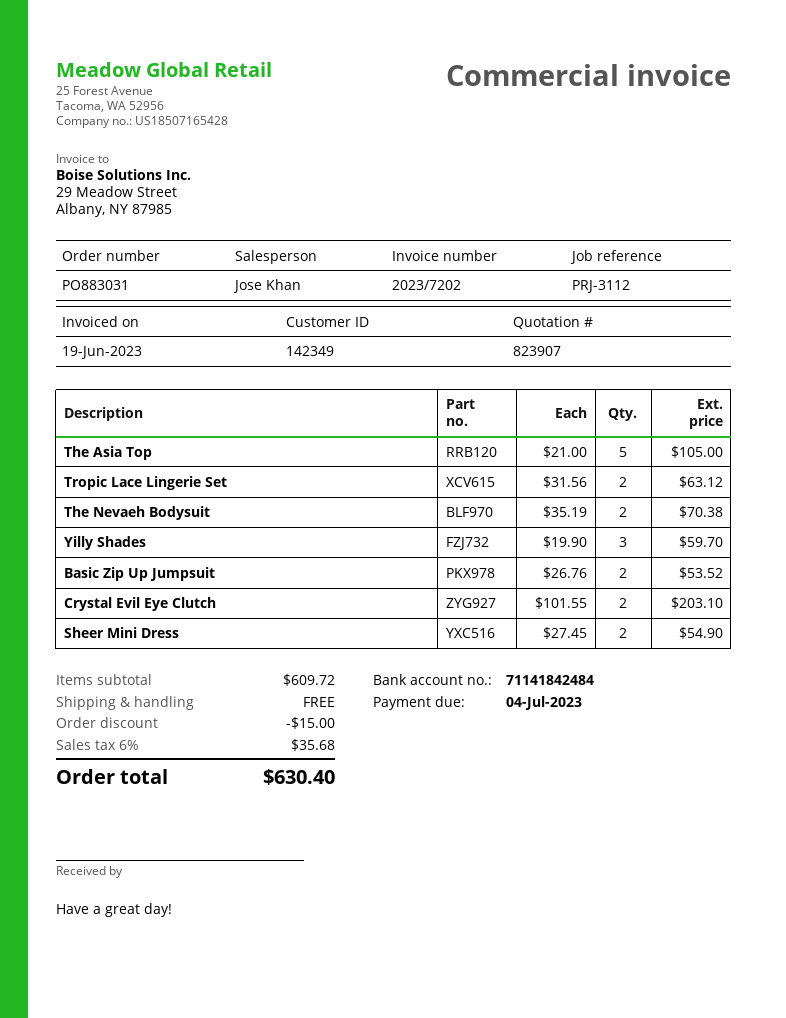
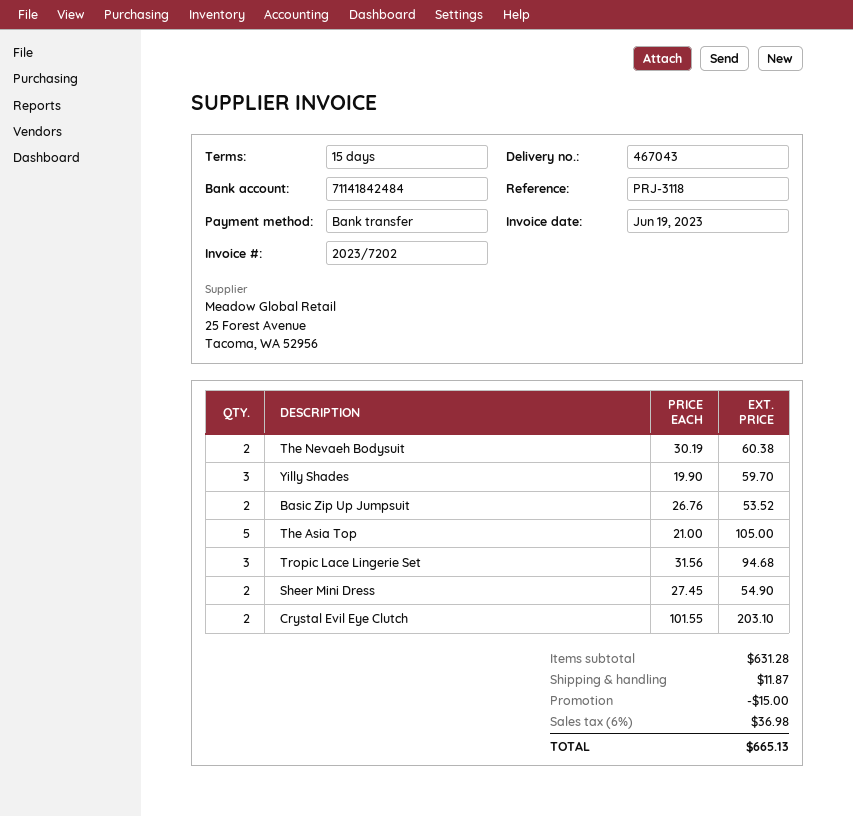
reference: PRJ-3112 -> PRJ-3118
Tropic Lace Lingerie Set: 2 x 31.56 = 63.12 -> 3 x 31.56 = 94.68
The Nevaeh Bodysuit: 2 x 35.19 = 70.38 -> 2 x 30.19 = 60.38
subtotal: 609.72 -> 631.28
shipping: 0.00 -> 11.87
tax: 6% = 35.68 -> 6% = 36.98
total: 630.40 -> 665.13

